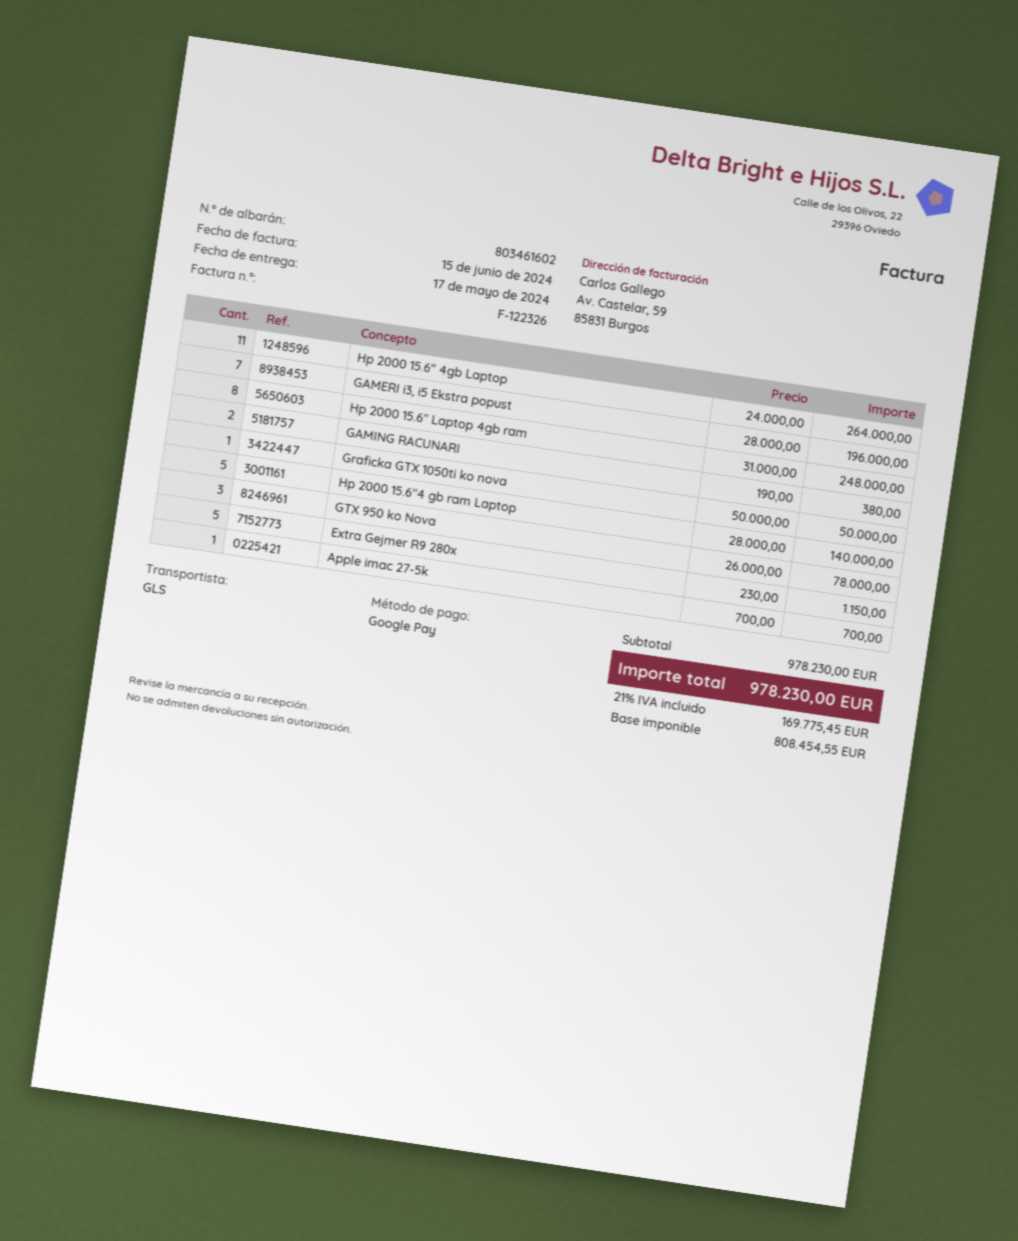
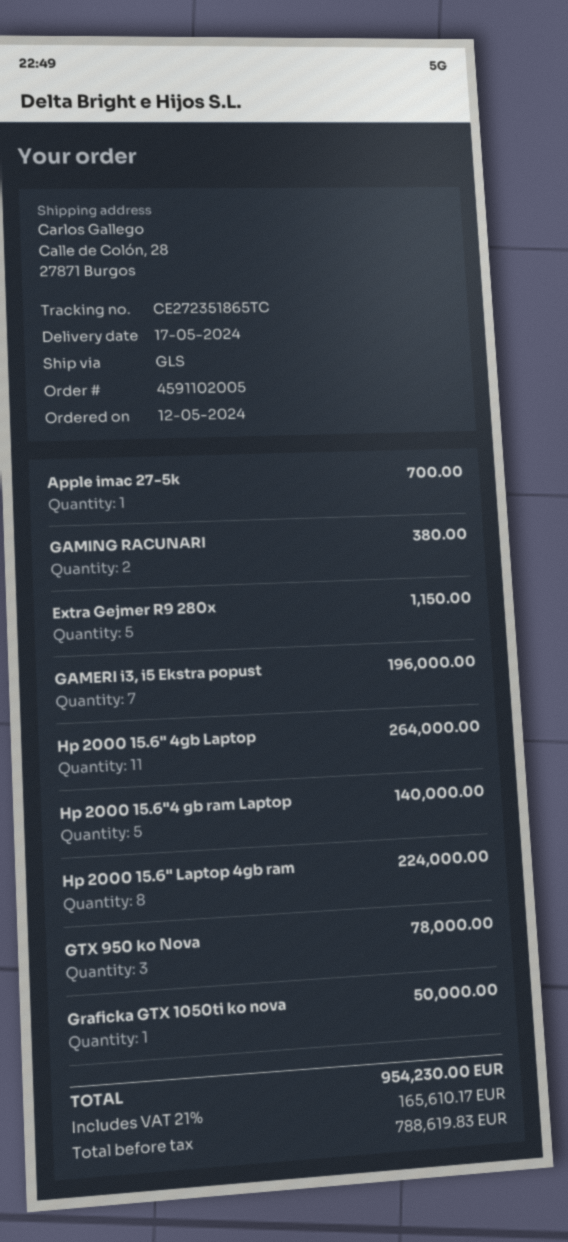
Hp 2000 15.6" Laptop 4gb ram: 8 for 248000.00 -> 8 for 224000.00
net: 808454.55 -> 788619.83
tax: 21% = 169775.45 -> 21% = 165610.17
total: 978230.00 -> 954230.00

